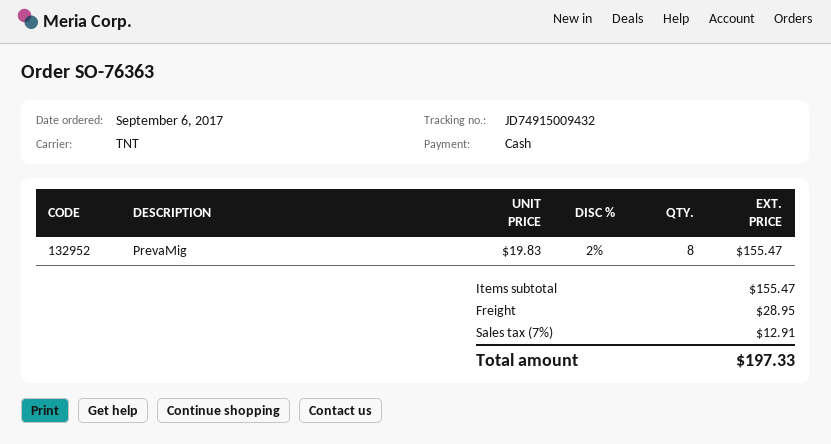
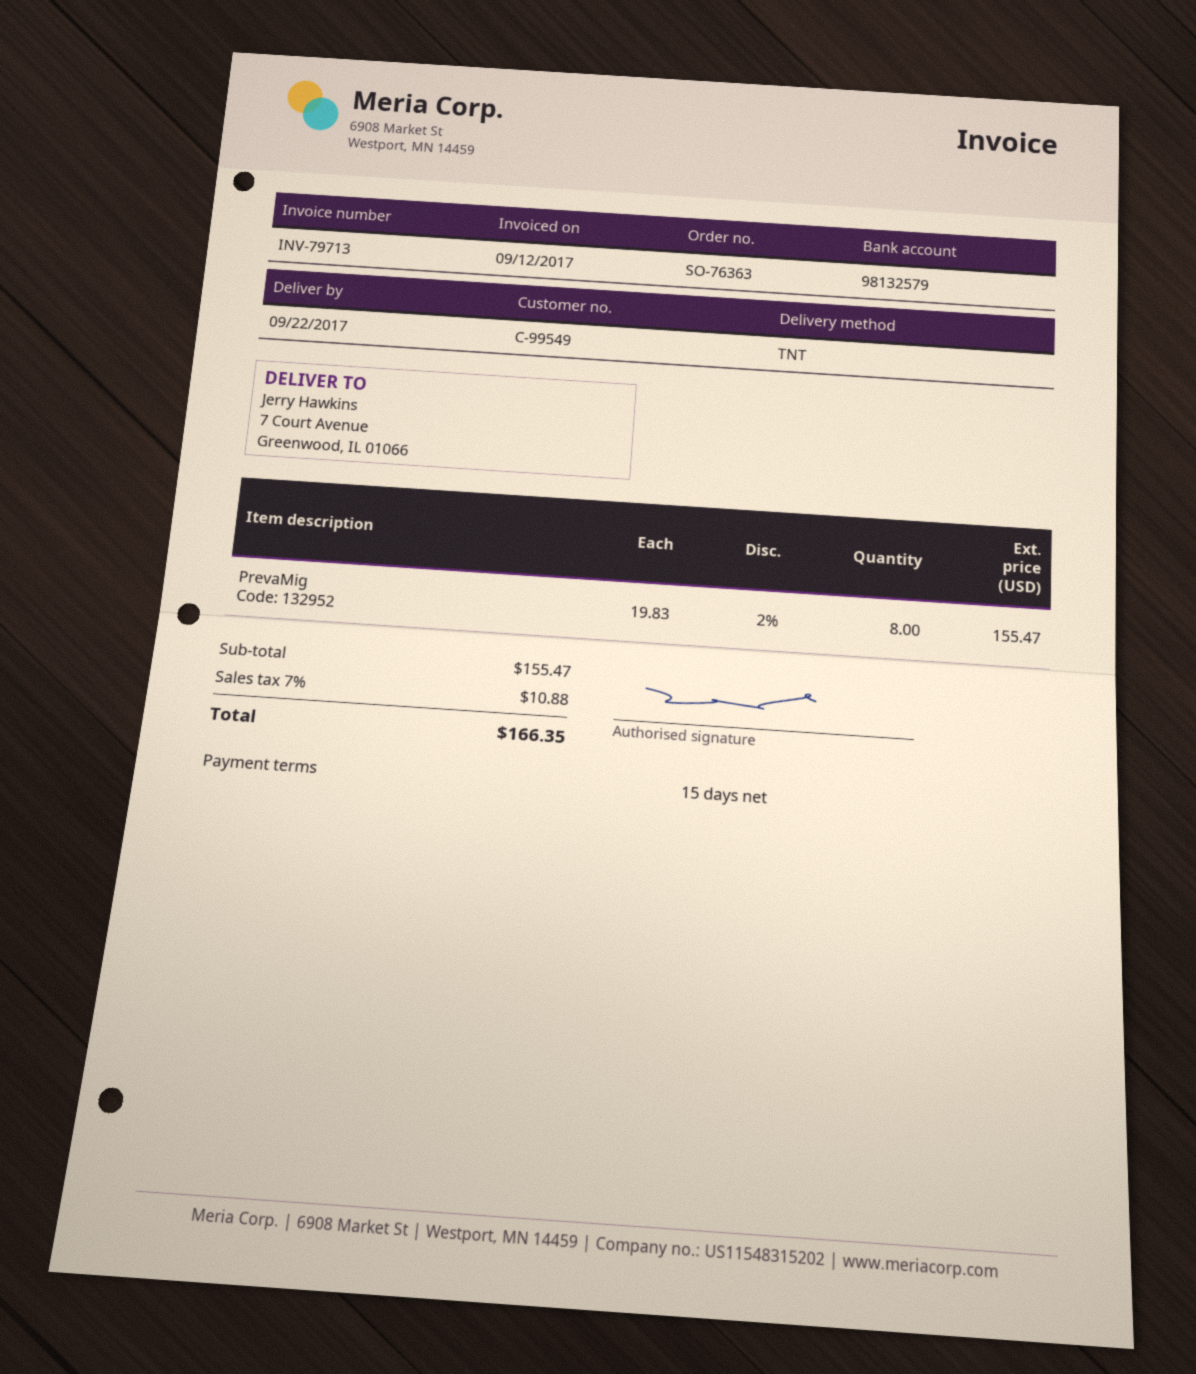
shipping: 28.95 -> none
tax: 7% = 12.91 -> 7% = 10.88
total: 197.33 -> 166.35

